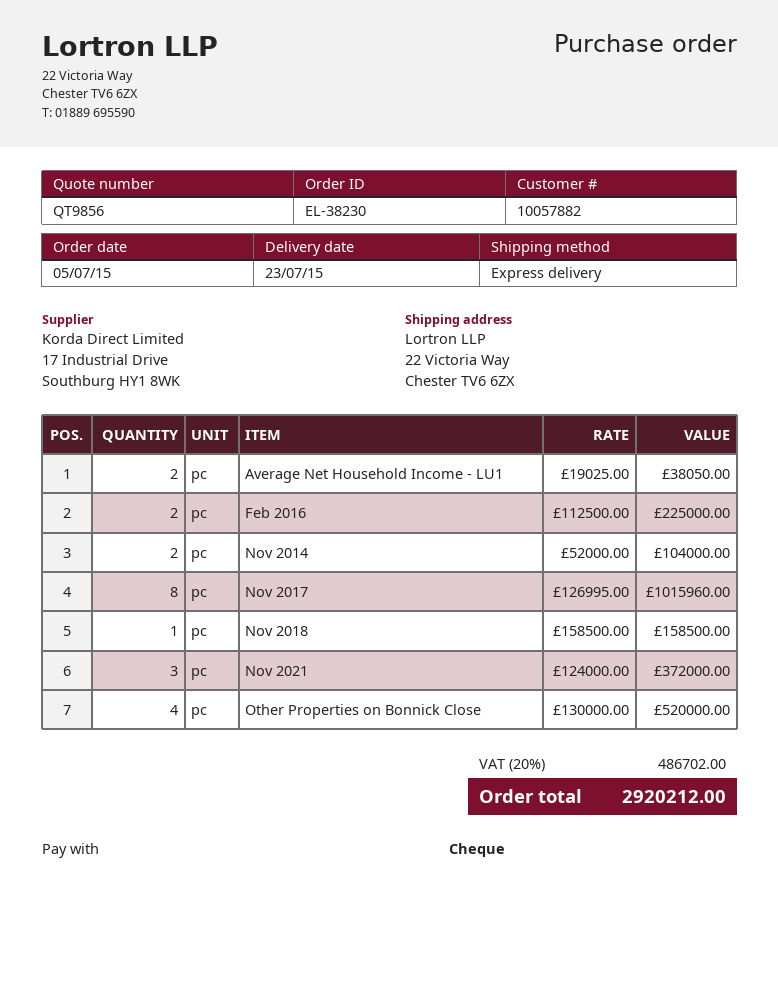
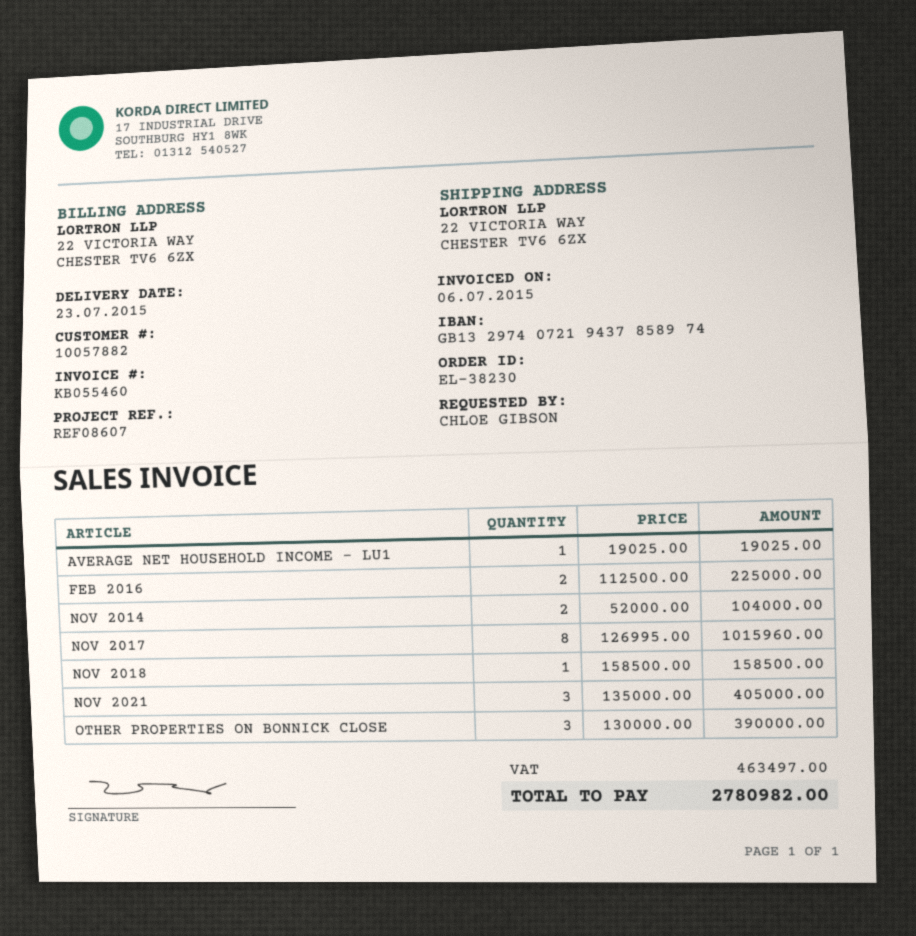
Average Net Household Income - LU1: 2 x 19025.00 = 38050.00 -> 1 x 19025.00 = 19025.00
Nov 2021: 3 x 124000.00 = 372000.00 -> 3 x 135000.00 = 405000.00
Other Properties on Bonnick Close: 4 x 130000.00 = 520000.00 -> 3 x 130000.00 = 390000.00
tax: 486702.00 -> 463497.00
total: 2920212.00 -> 2780982.00

